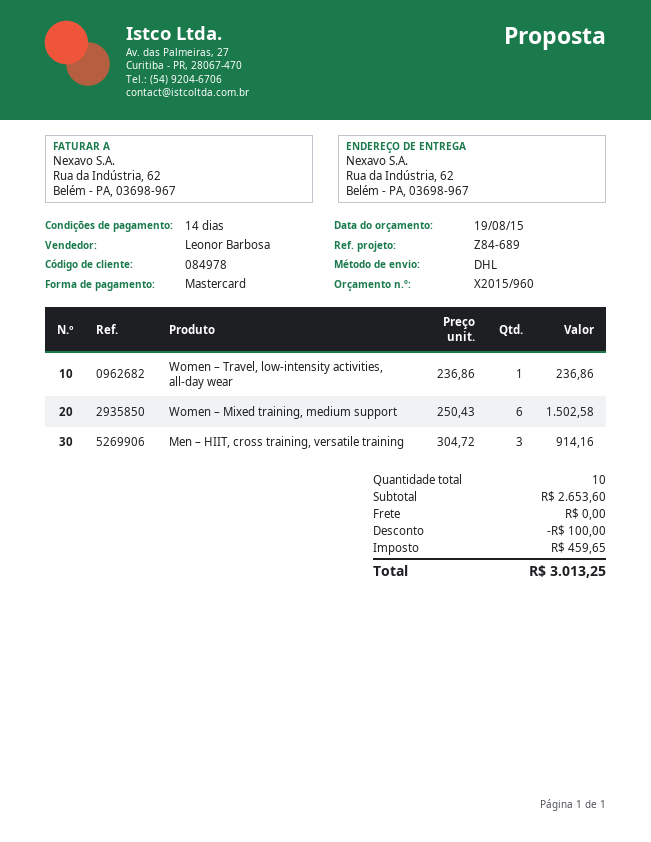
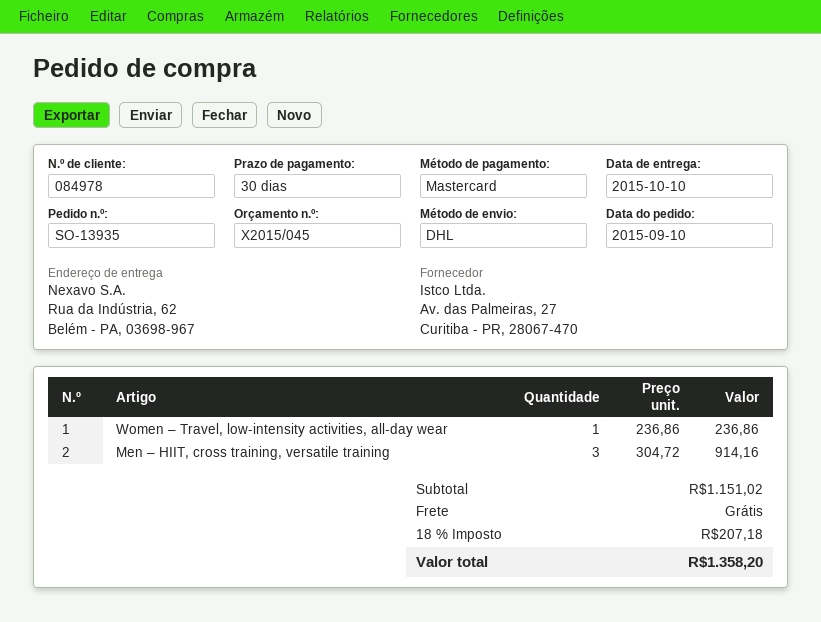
quote number: X2015/960 -> X2015/045
payment terms: 14 days -> 30 days
Women – Mixed training, medium support: 6 x 250.43 = 1502.58 -> none
subtotal: 2653.60 -> 1151.02
discount: 100.00 -> none
tax: 459.65 -> 207.18
total: 3013.25 -> 1358.20

